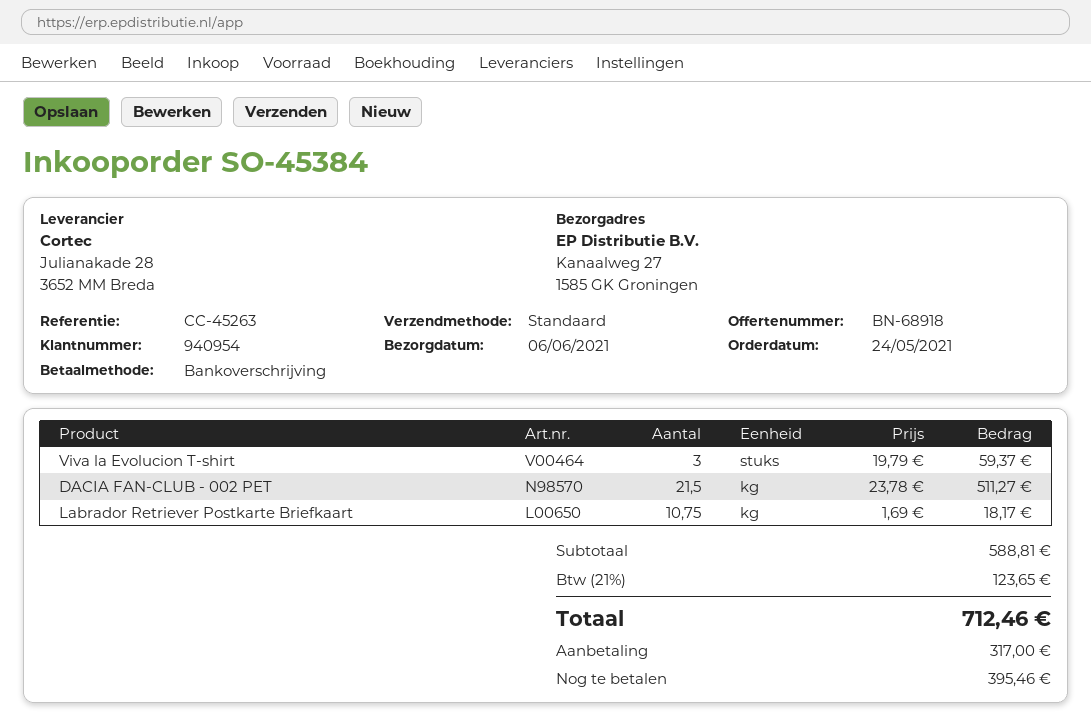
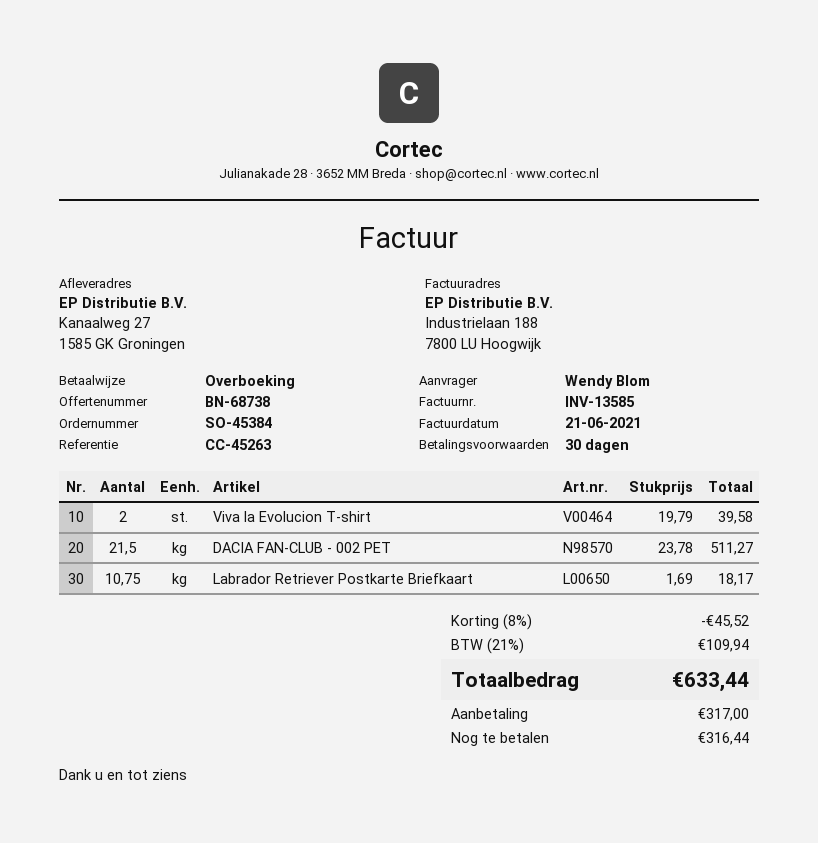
quote number: BN-68918 -> BN-68738
Viva la Evolucion T-shirt: 3 x 19.79 = 59.37 -> 2 x 19.79 = 39.58
discount: none -> 8% = 45.52
tax: 21% = 123.65 -> 21% = 109.94
total: 712.46 -> 633.44
balance: 395.46 -> 316.44

